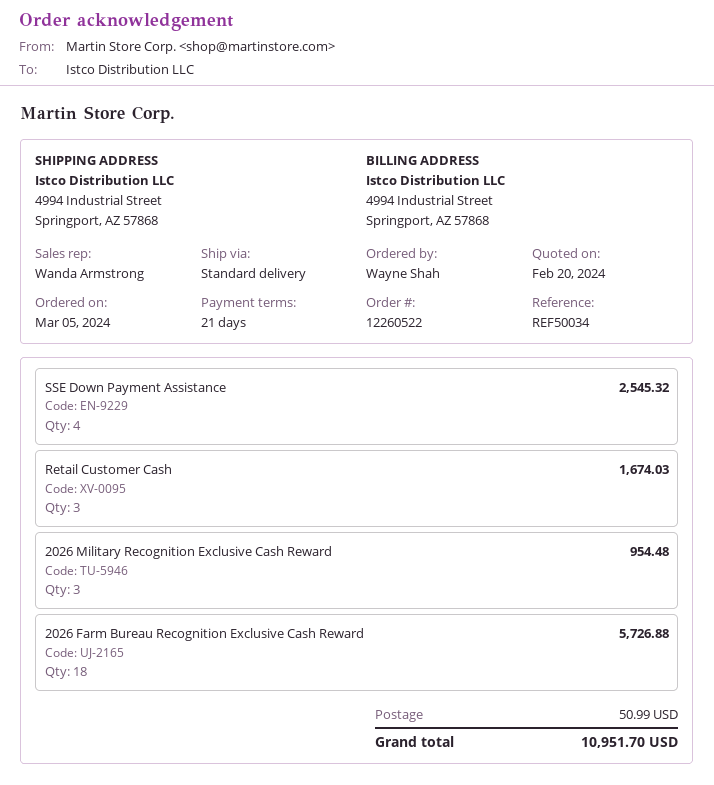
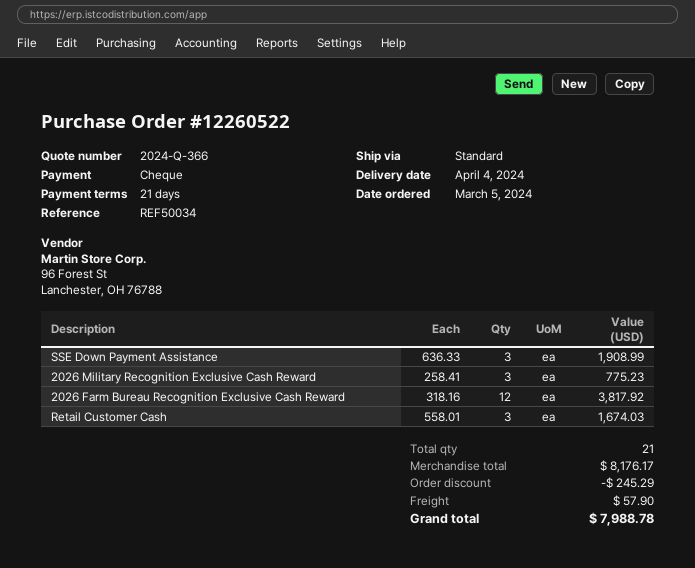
SSE Down Payment Assistance: 4 for 2545.32 -> 3 for 1908.99
2026 Military Recognition Exclusive Cash Reward: 3 for 954.48 -> 3 for 775.23
2026 Farm Bureau Recognition Exclusive Cash Reward: 18 for 5726.88 -> 12 for 3817.92
discount: none -> 245.29
shipping: 50.99 -> 57.90
total: 10951.70 -> 7988.78

